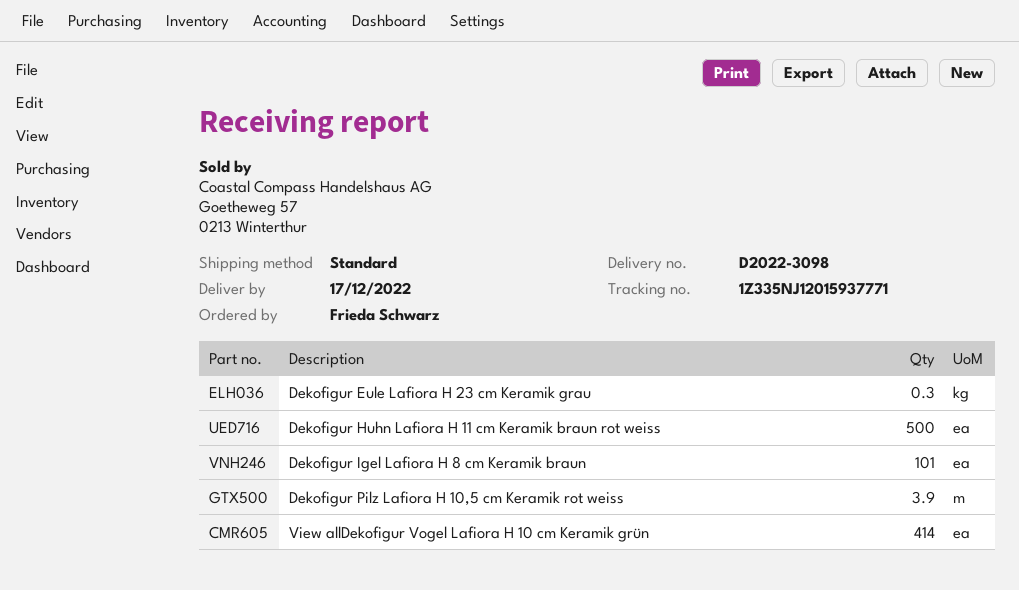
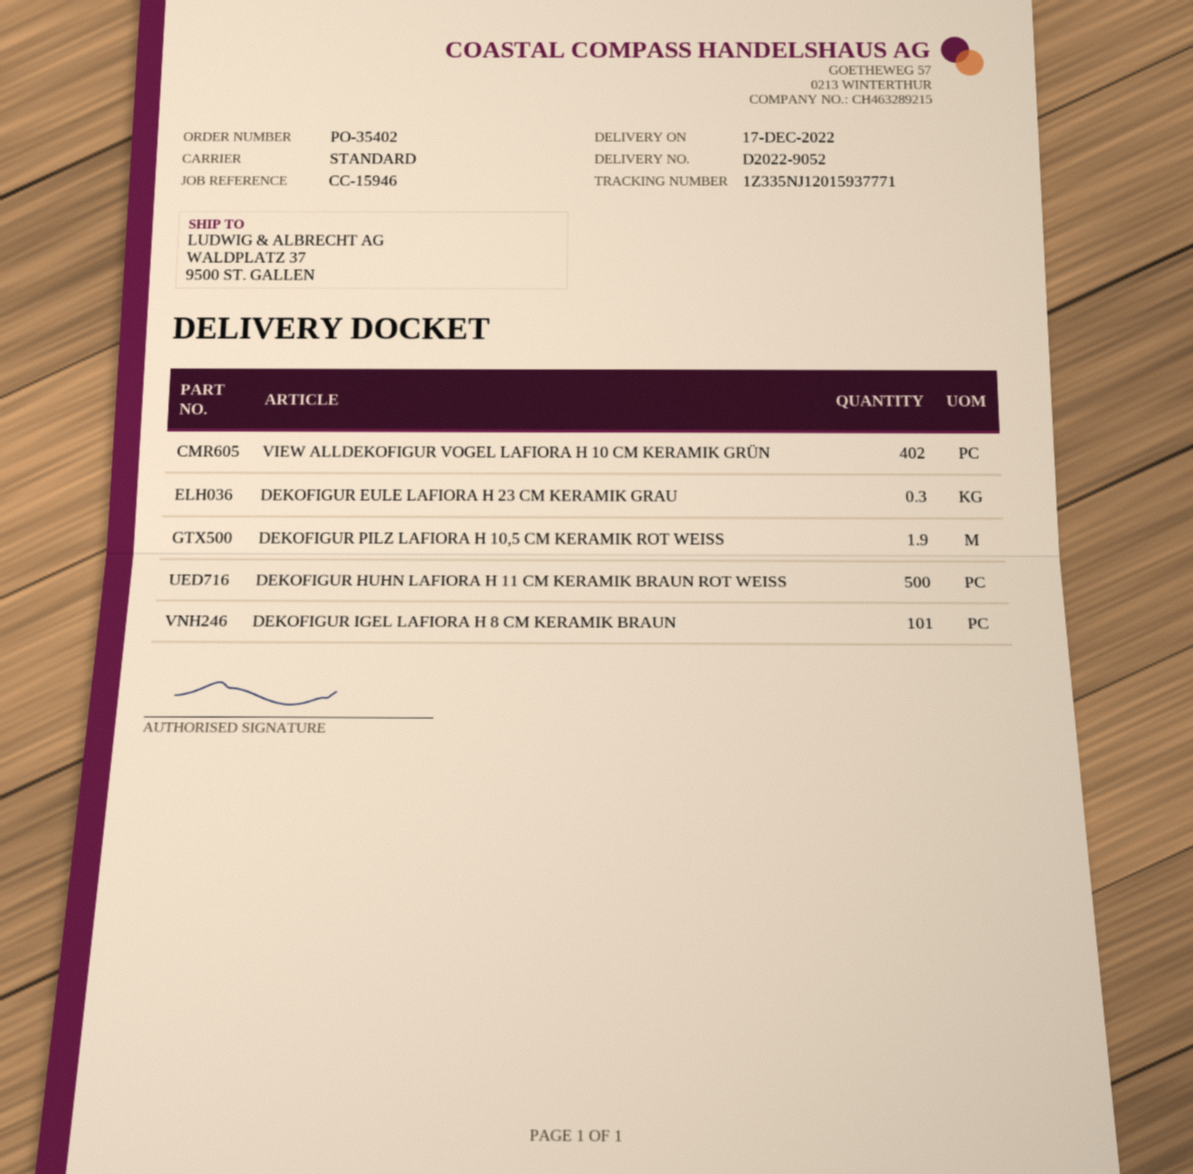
delivery note number: D2022-3098 -> D2022-9052
Dekofigur Pilz Lafiora H 10,5 cm Keramik rot weiss: 3.9 -> 1.9
View allDekofigur Vogel Lafiora H 10 cm Keramik grün: 414 -> 402

